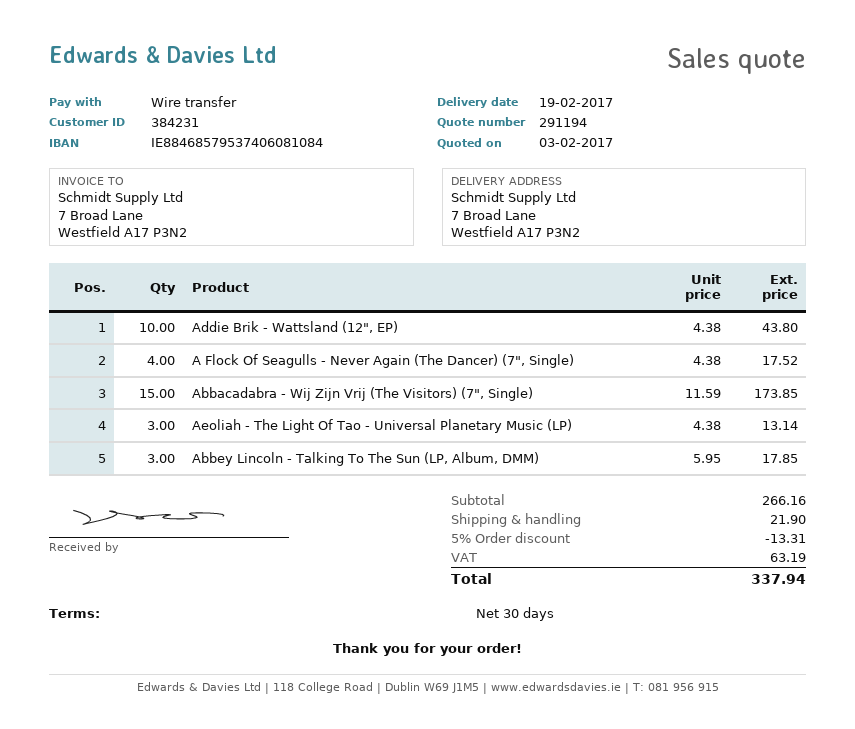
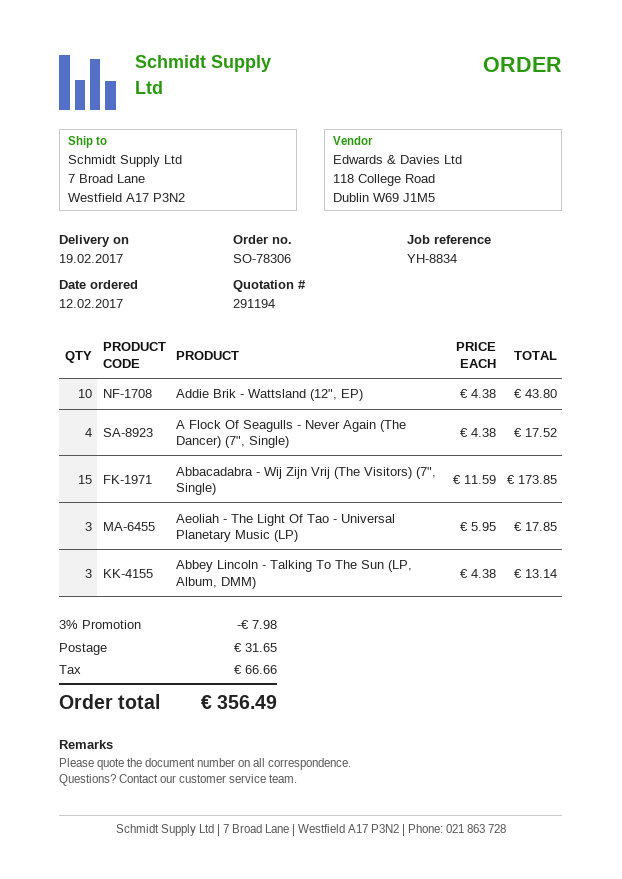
Aeoliah - The Light Of Tao - Universal Planetary Music (LP): 3 x 4.38 = 13.14 -> 3 x 5.95 = 17.85
Abbey Lincoln - Talking To The Sun (LP, Album, DMM): 3 x 5.95 = 17.85 -> 3 x 4.38 = 13.14
discount: 5% = 13.31 -> 3% = 7.98
shipping: 21.90 -> 31.65
tax: 63.19 -> 66.66
total: 337.94 -> 356.49

